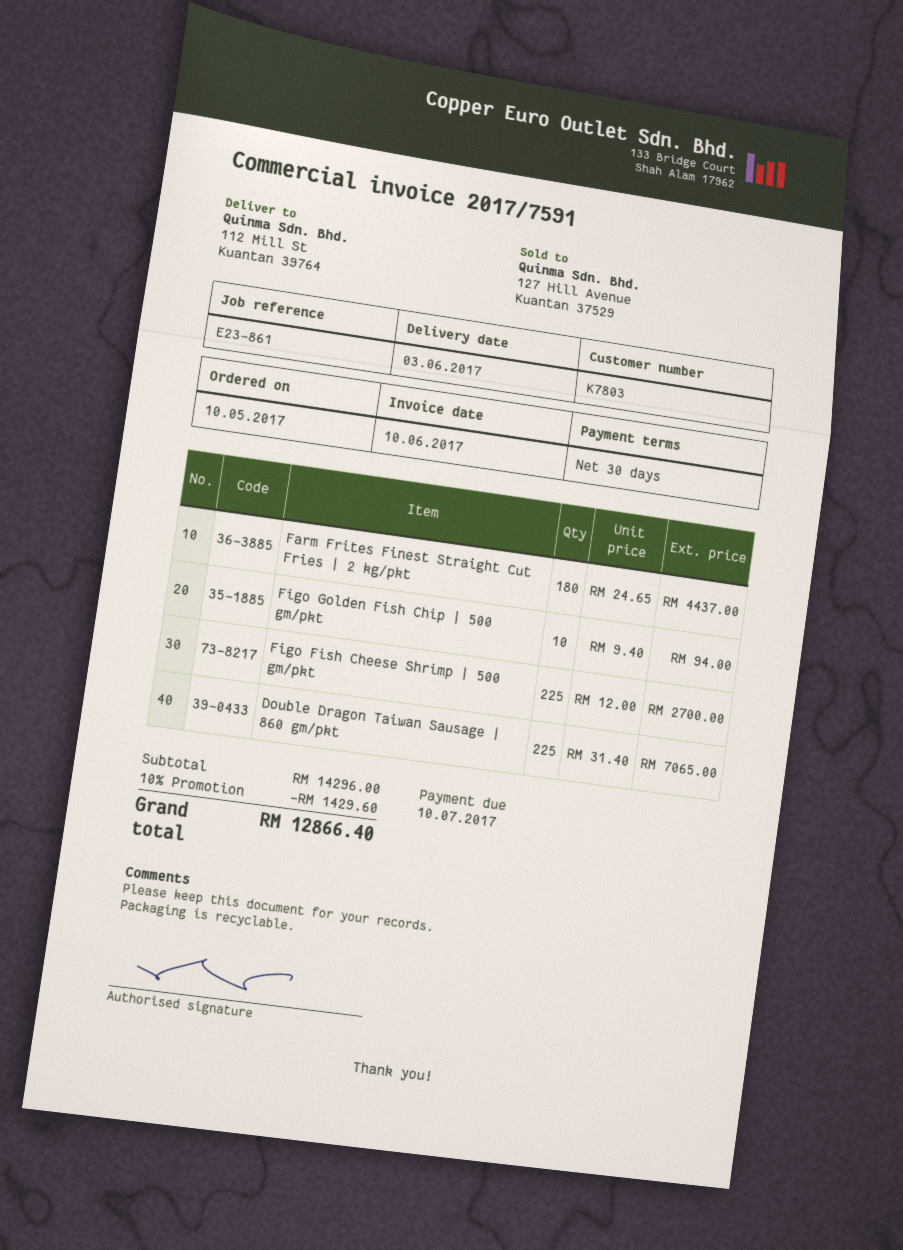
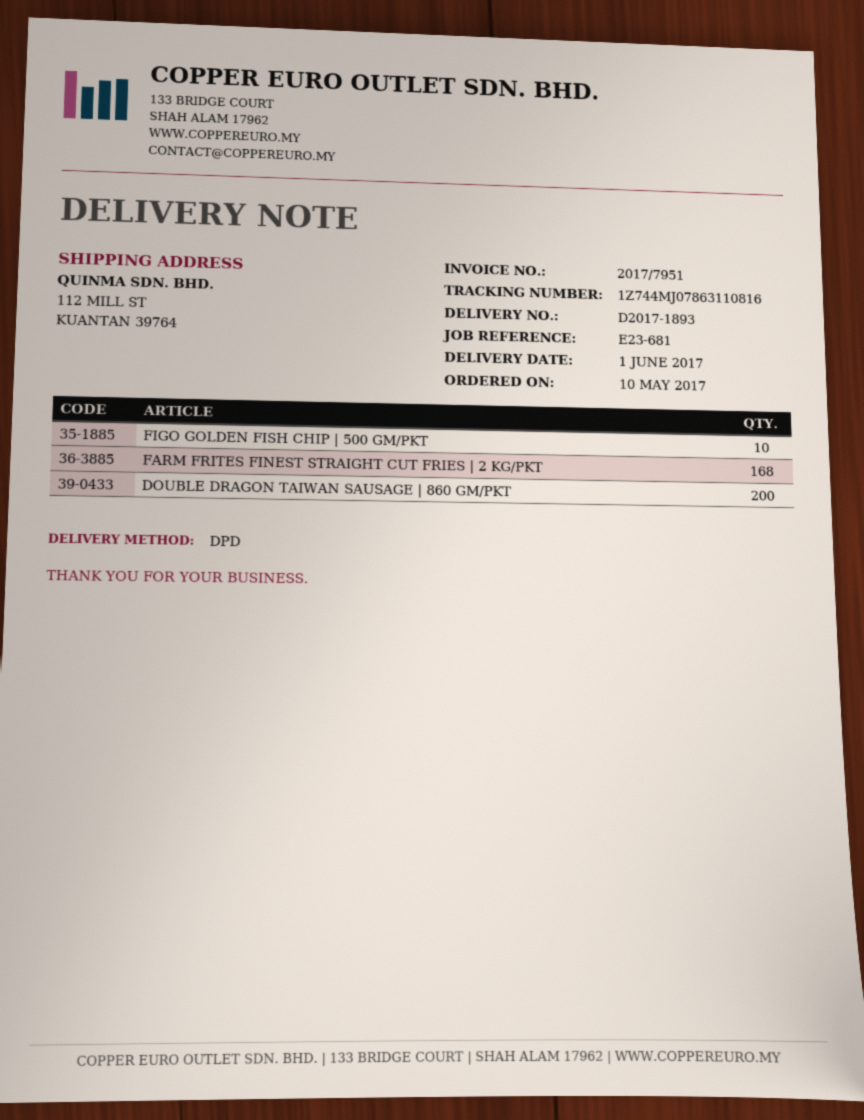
delivery date: 2017-06-03 -> 2017-06-01
invoice number: 2017/7591 -> 2017/7951
reference: E23-861 -> E23-681
Farm Frites Finest Straight Cut Fries | 2 kg/pkt: 180 -> 168
Figo Fish Cheese Shrimp | 500 gm/pkt: 225 -> none
Double Dragon Taiwan Sausage | 860 gm/pkt: 225 -> 200

